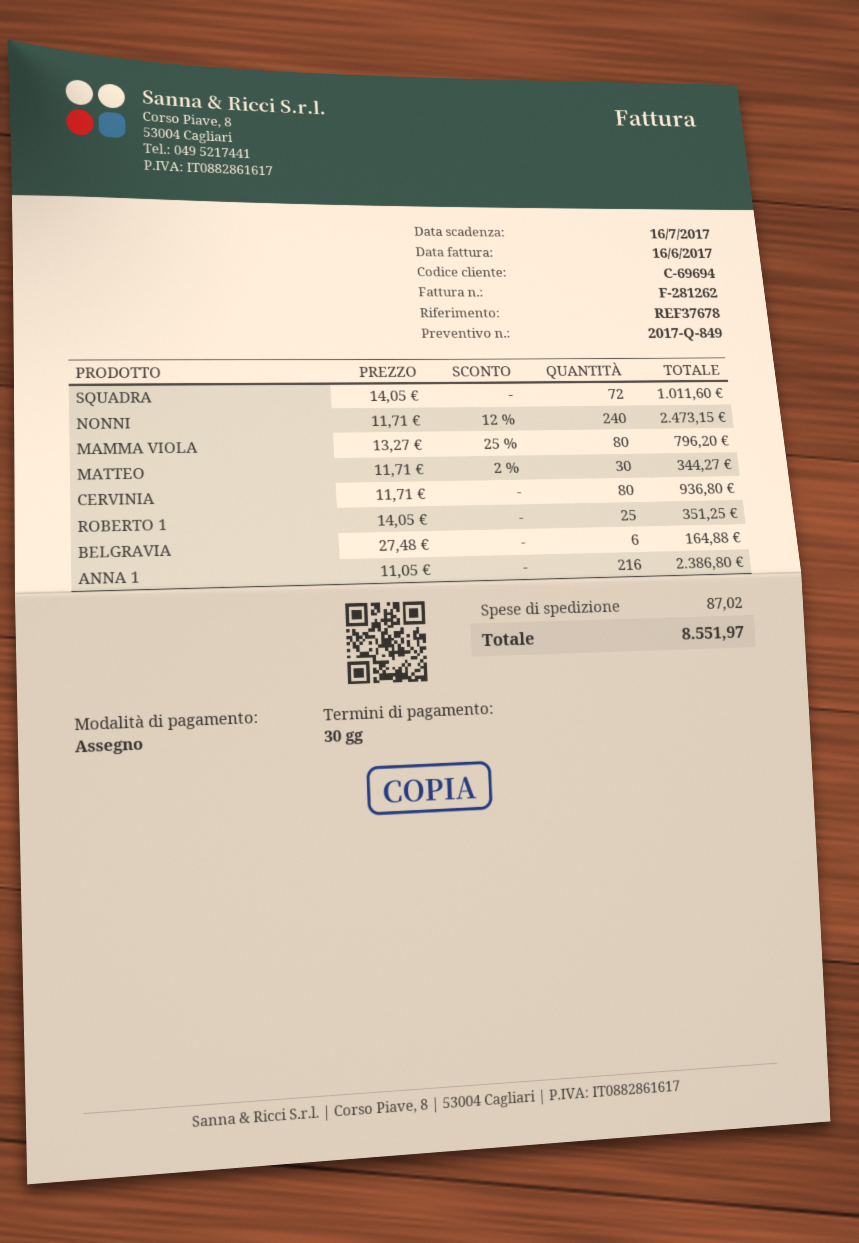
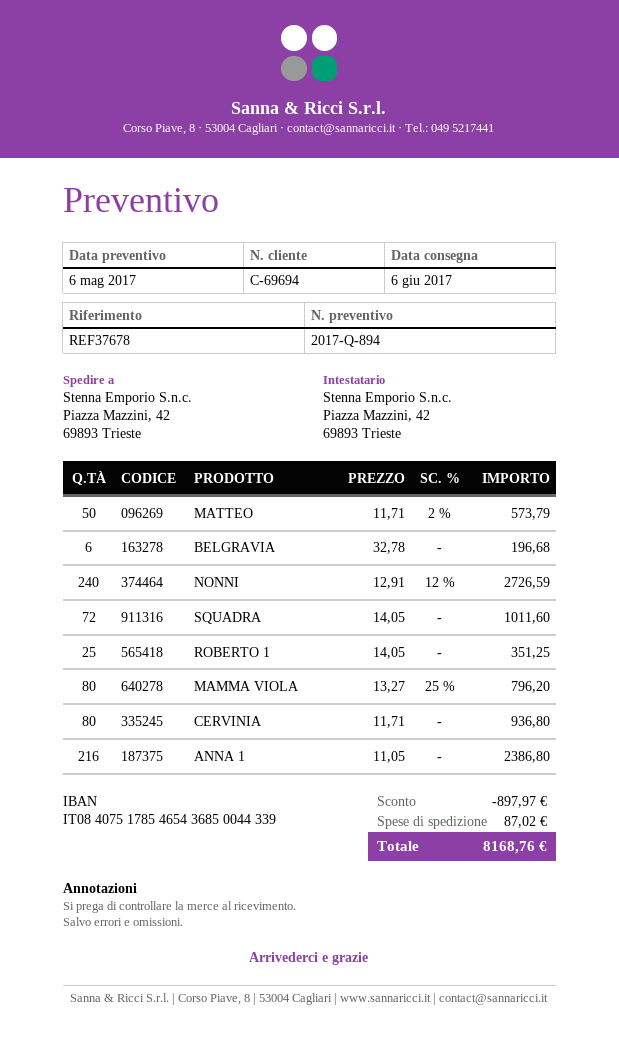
quote number: 2017-Q-849 -> 2017-Q-894
NONNI: 240 x 11.71 - 12% = 2473.15 -> 240 x 12.91 - 12% = 2726.59
MATTEO: 30 x 11.71 - 2% = 344.27 -> 50 x 11.71 - 2% = 573.79
BELGRAVIA: 6 x 27.48 = 164.88 -> 6 x 32.78 = 196.68
discount: none -> 897.97
total: 8551.97 -> 8168.76

